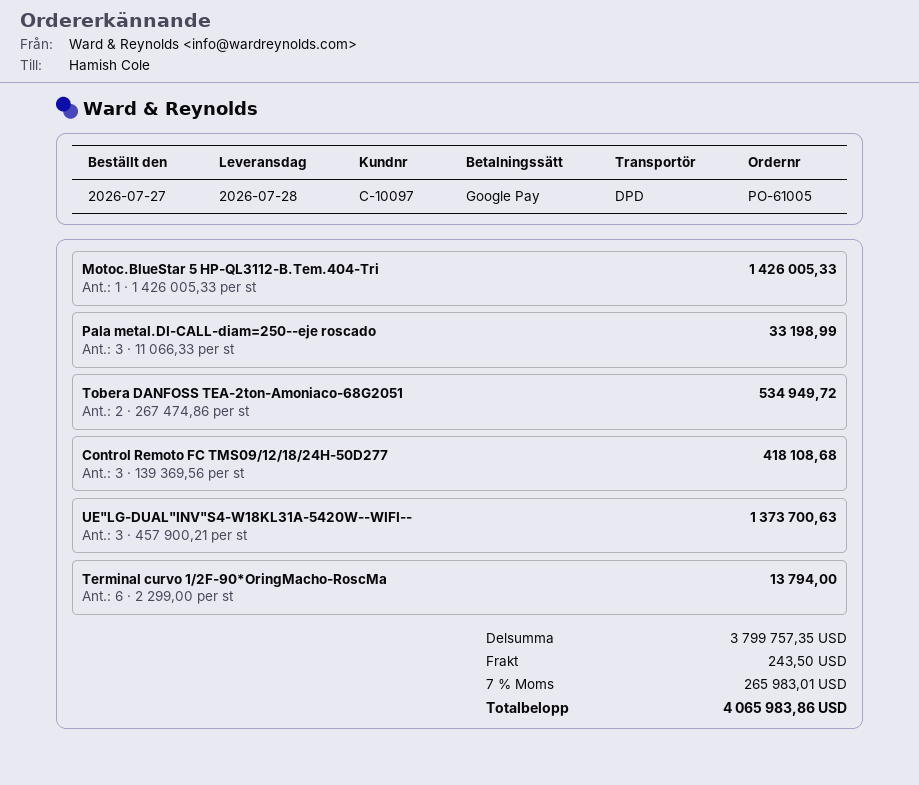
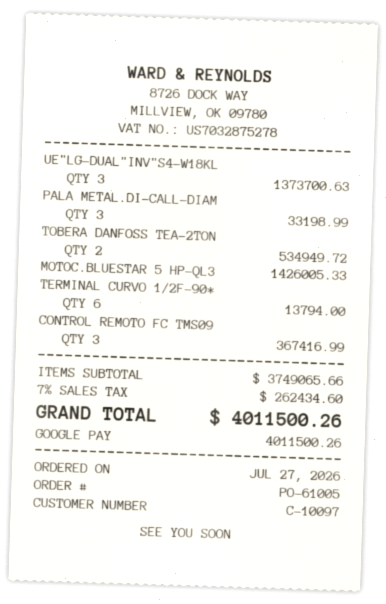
Control Remoto FC TMS09/12/18/24H-50D277: 3 for 418108.68 -> 3 for 367416.99
subtotal: 3799757.35 -> 3749065.66
shipping: 243.50 -> none
tax: 7% = 265983.01 -> 7% = 262434.60
total: 4065983.86 -> 4011500.26

